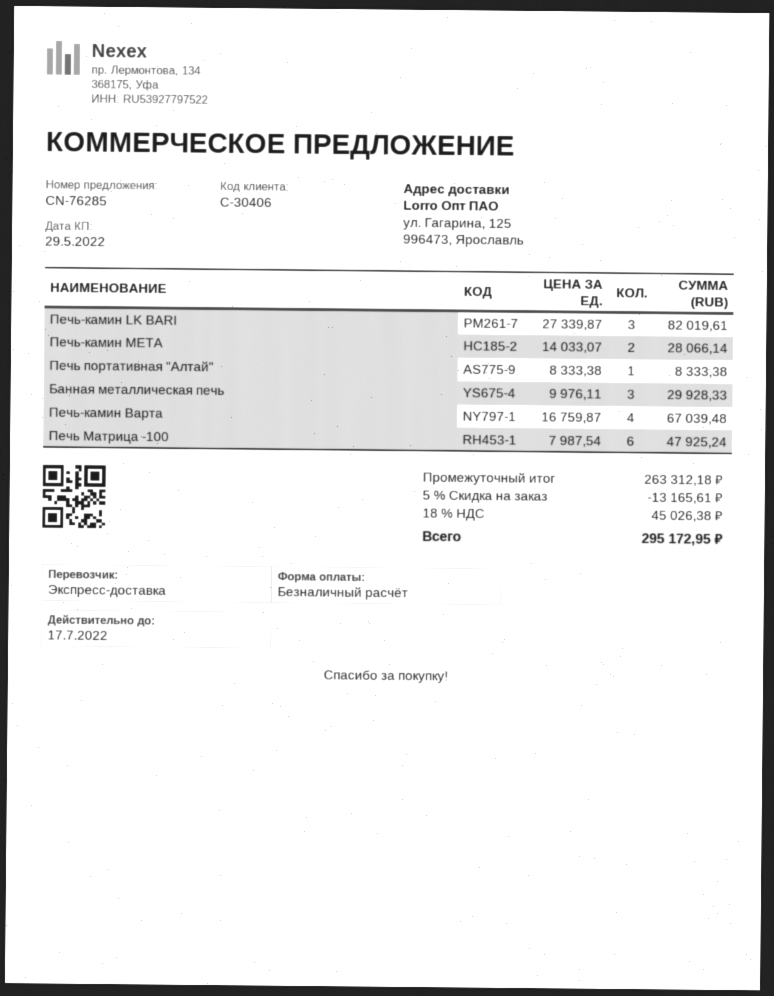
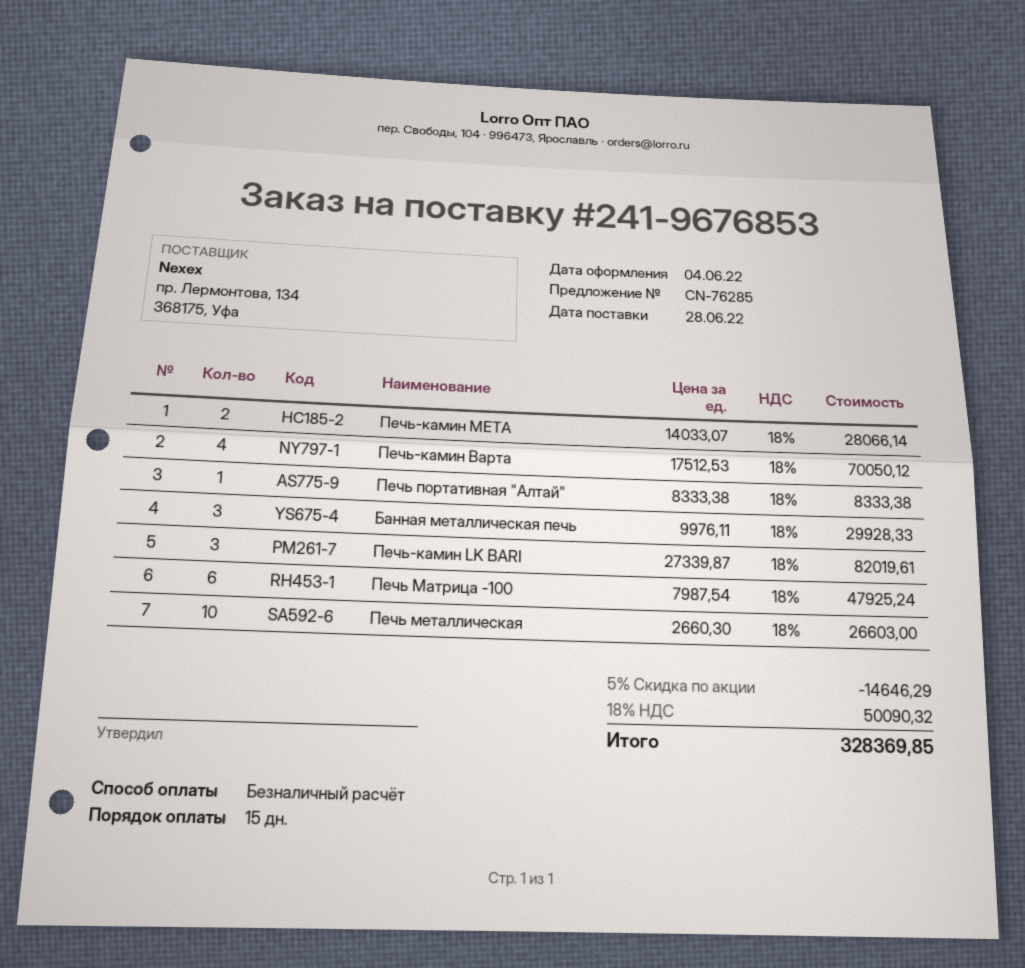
Печь-камин Варта: 4 x 16759.87 = 67039.48 -> 4 x 17512.53 = 70050.12
Печь металлическая: none -> 10 x 2660.30 = 26603.00
discount: 5% = 13165.61 -> 5% = 14646.29
tax: 18% = 45026.38 -> 18% = 50090.32
total: 295172.95 -> 328369.85

